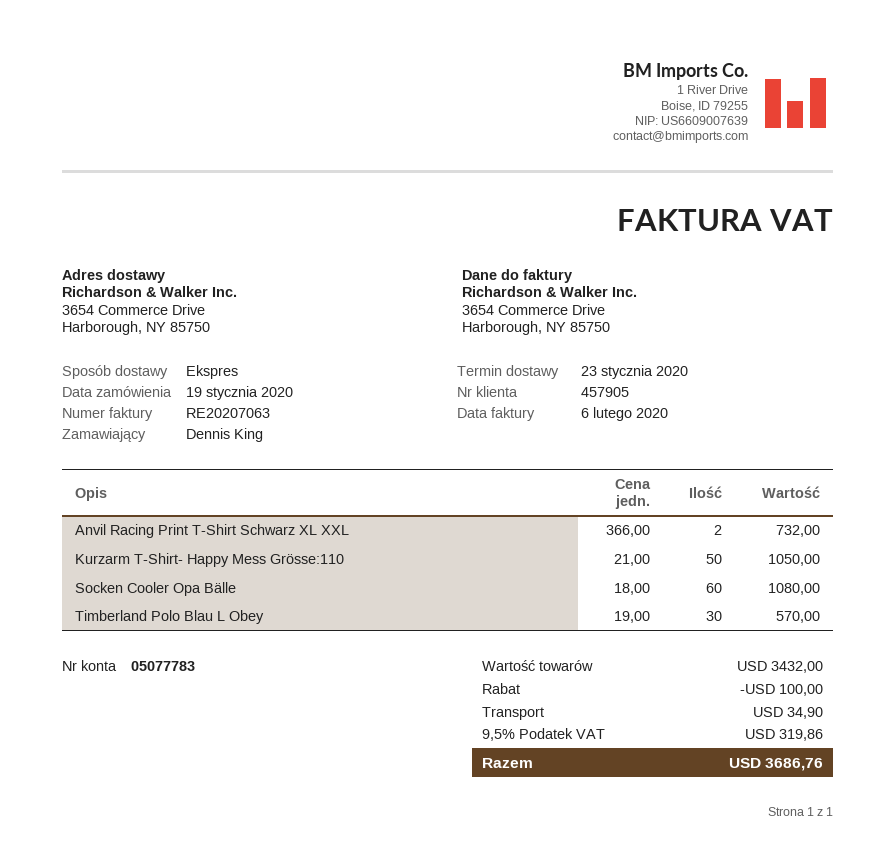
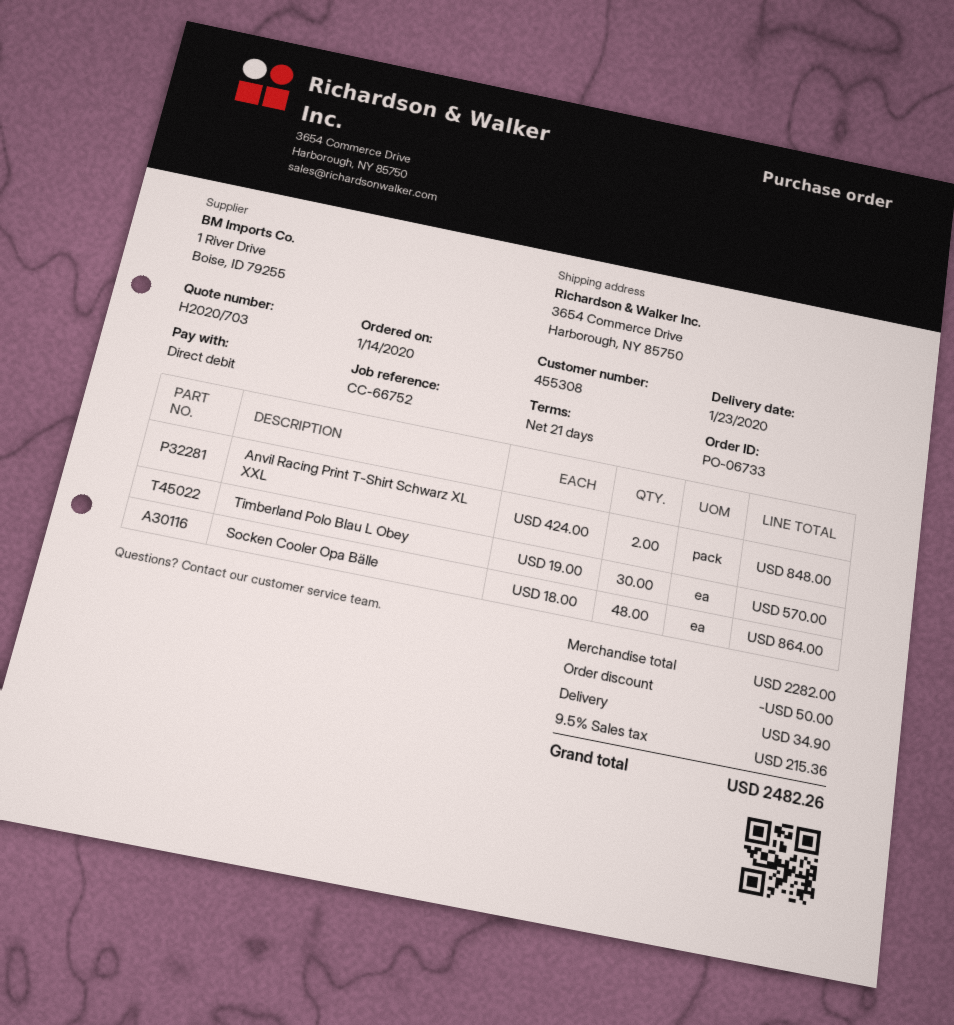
order date: 2020-01-19 -> 2020-01-14
customer number: 457905 -> 455308
Anvil Racing Print T-Shirt Schwarz XL XXL: 2 x 366.00 = 732.00 -> 2 x 424.00 = 848.00
Kurzarm T-Shirt- Happy Mess Grösse:110: 50 x 21.00 = 1050.00 -> none
Socken Cooler Opa Bälle: 60 x 18.00 = 1080.00 -> 48 x 18.00 = 864.00
subtotal: 3432.00 -> 2282.00
discount: 100.00 -> 50.00
tax: 9.5% = 319.86 -> 9.5% = 215.36
total: 3686.76 -> 2482.26

